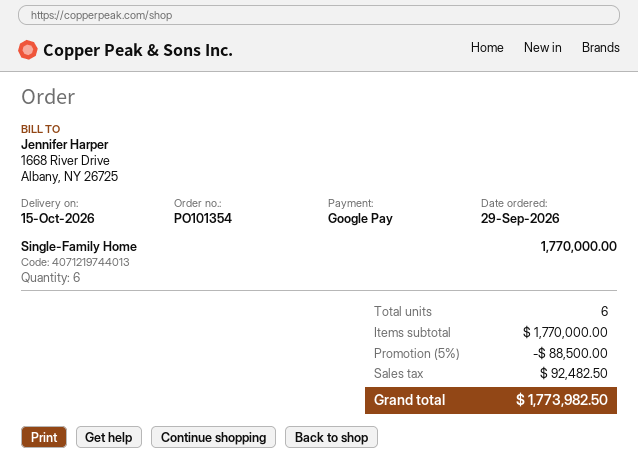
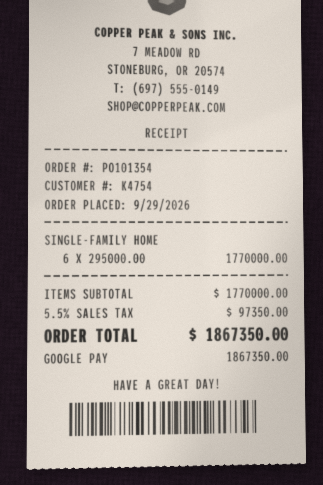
discount: 5% = 88500.00 -> none
tax: 92482.50 -> 97350.00
total: 1773982.50 -> 1867350.00

